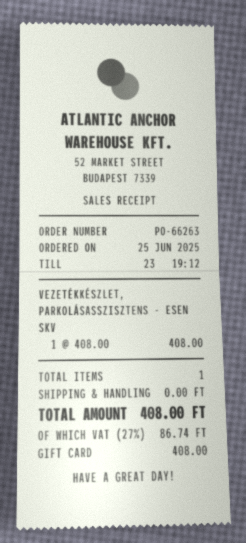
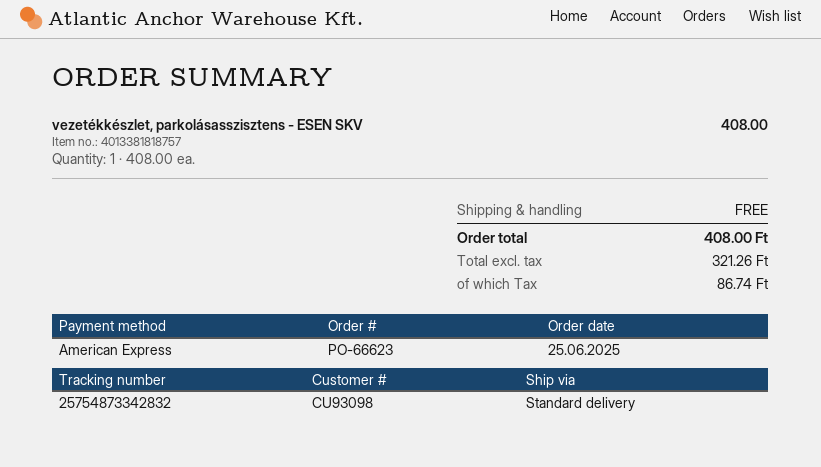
order number: PO-66263 -> PO-66623
payment method: gift card -> American Express

